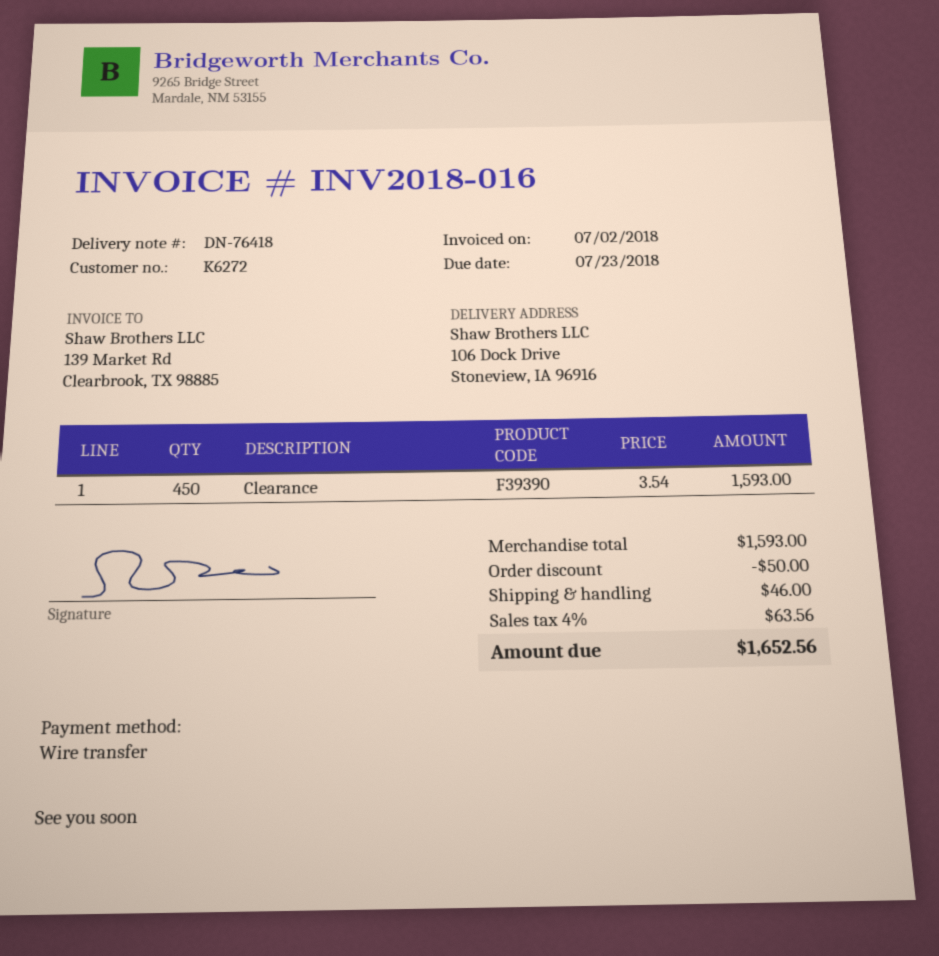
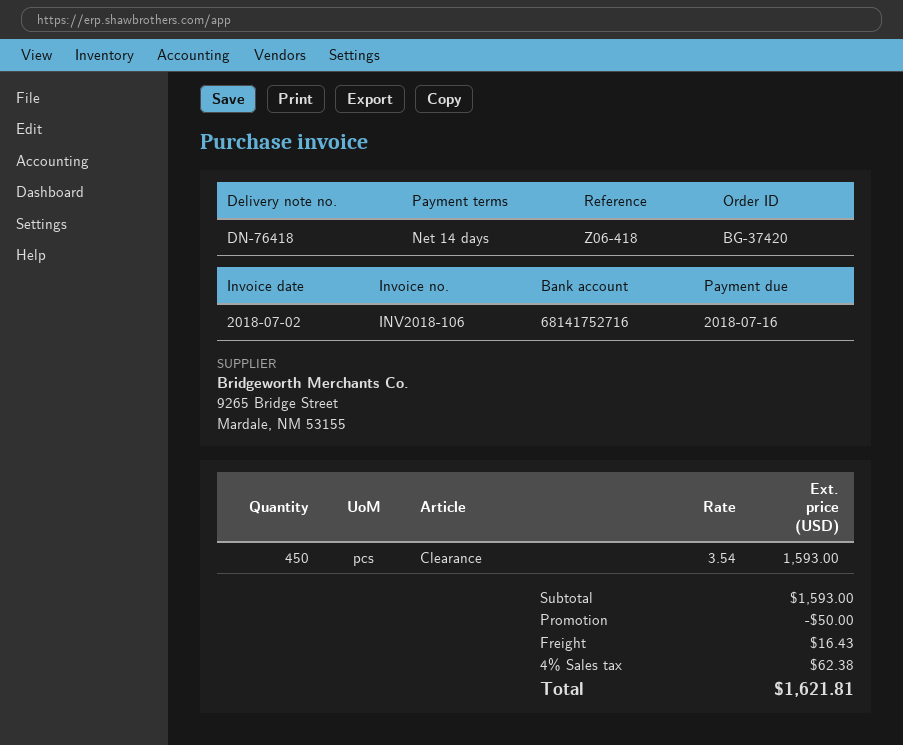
invoice number: INV2018-016 -> INV2018-106
due date: 2018-07-23 -> 2018-07-16
shipping: 46.00 -> 16.43
tax: 4% = 63.56 -> 4% = 62.38
total: 1652.56 -> 1621.81

